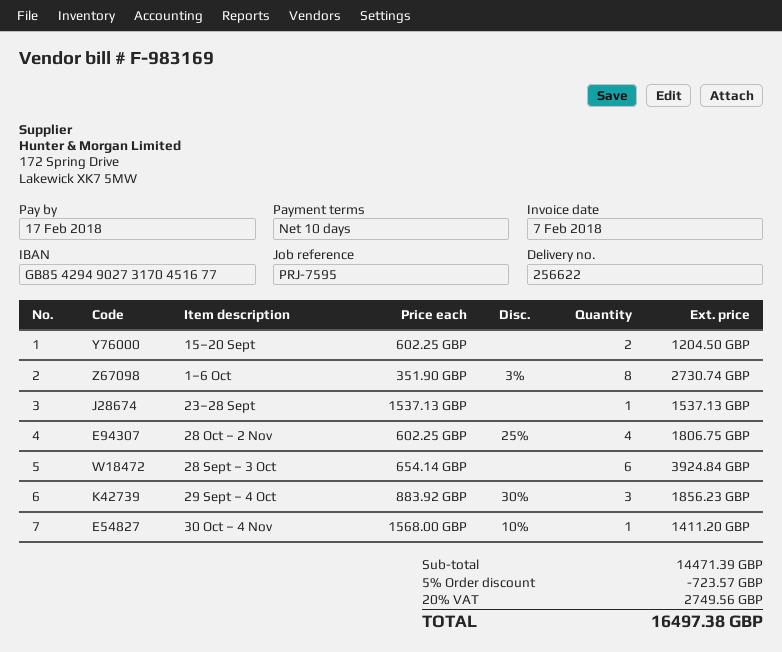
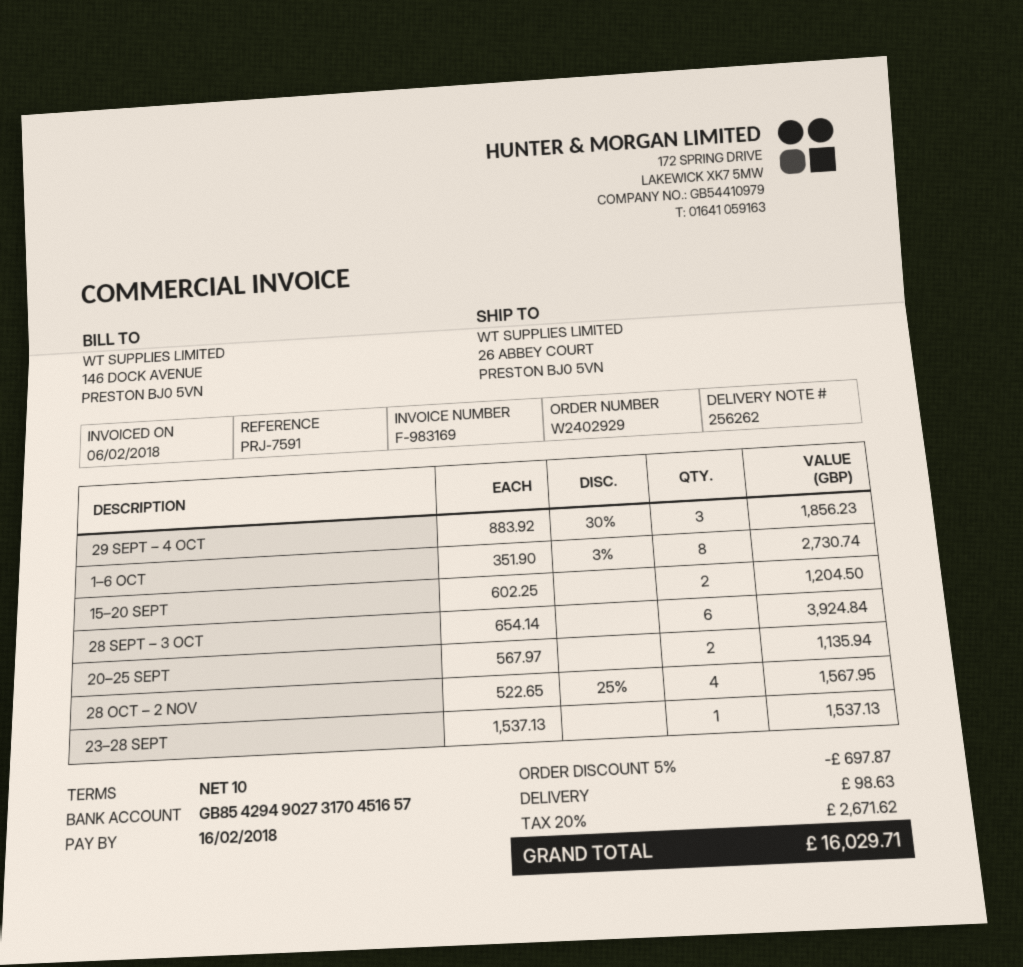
delivery note number: 256622 -> 256262
invoice date: 2018-02-07 -> 2018-02-06
due date: 2018-02-17 -> 2018-02-16
reference: PRJ-7595 -> PRJ-7591
bank account: GB85429490273170451677 -> GB85429490273170451657
28 Oct – 2 Nov: 4 x 602.25 - 25% = 1806.75 -> 4 x 522.65 - 25% = 1567.95
30 Oct – 4 Nov: 1 x 1568.00 - 10% = 1411.20 -> none
20–25 SEPT: none -> 2 x 567.97 = 1135.94
discount: 5% = 723.57 -> 5% = 697.87
shipping: none -> 98.63
tax: 20% = 2749.56 -> 20% = 2671.62
total: 16497.38 -> 16029.71

